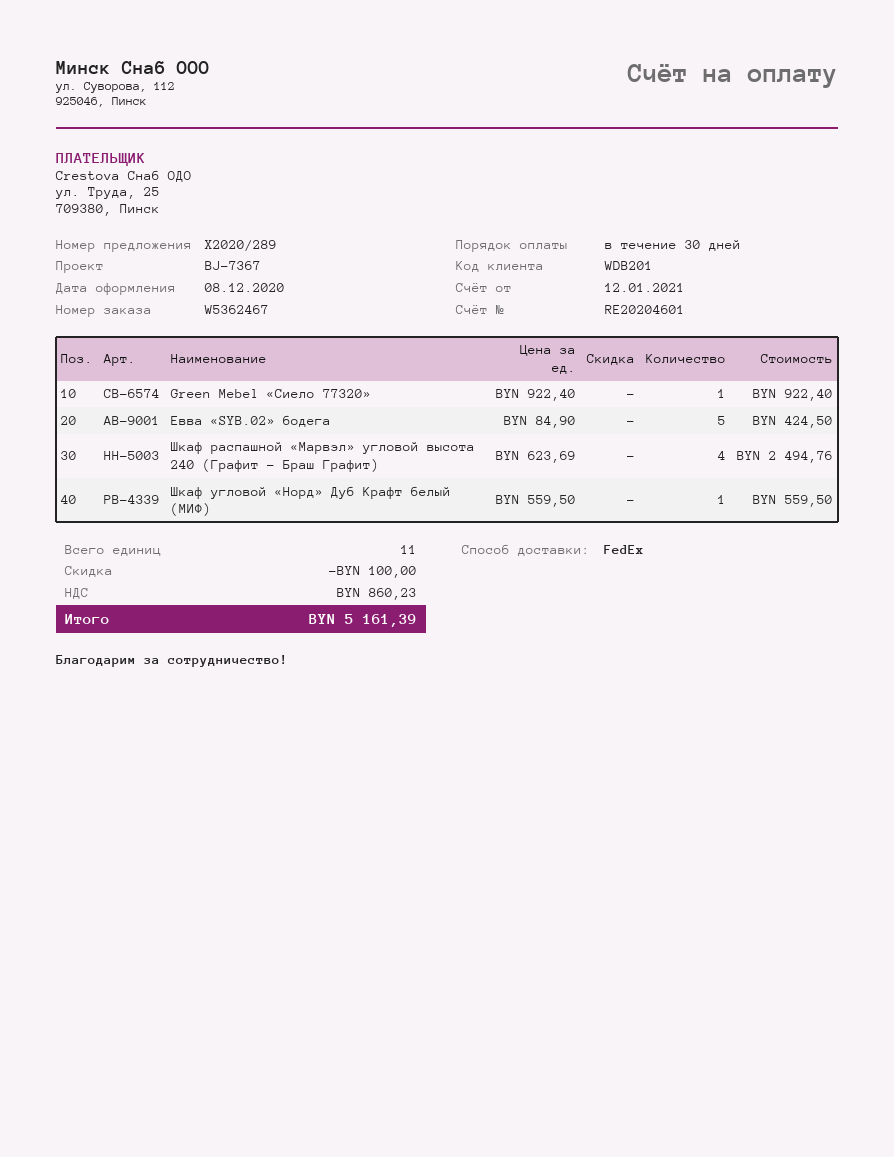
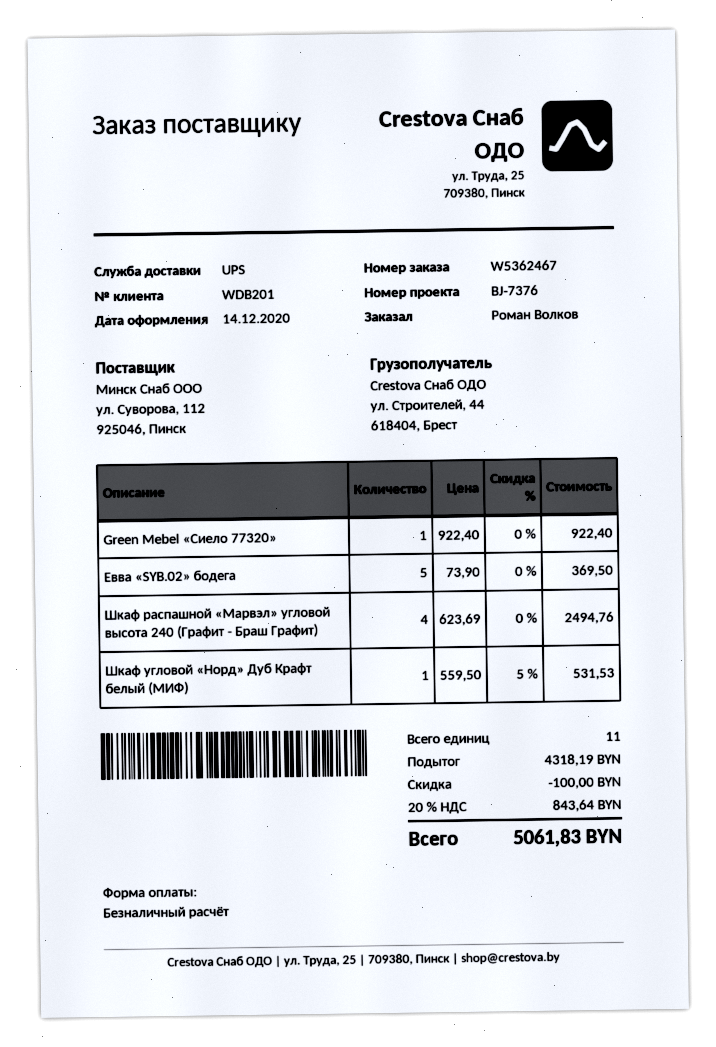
order date: 2020-12-08 -> 2020-12-14
reference: BJ-7367 -> BJ-7376
shipping method: FedEx -> UPS
Евва «SYB.02» бодега: 5 x 84.90 = 424.50 -> 5 x 73.90 = 369.50
Шкаф угловой «Норд» Дуб Крафт белый (МИФ): 1 x 559.50 = 559.50 -> 1 x 559.50 - 5% = 531.53
tax: 860.23 -> 843.64
total: 5161.39 -> 5061.83

